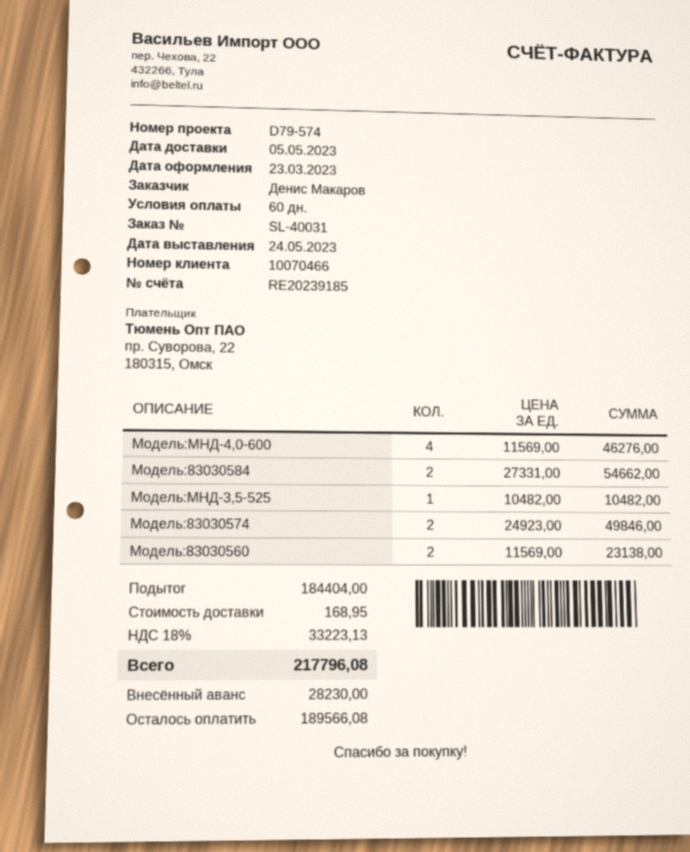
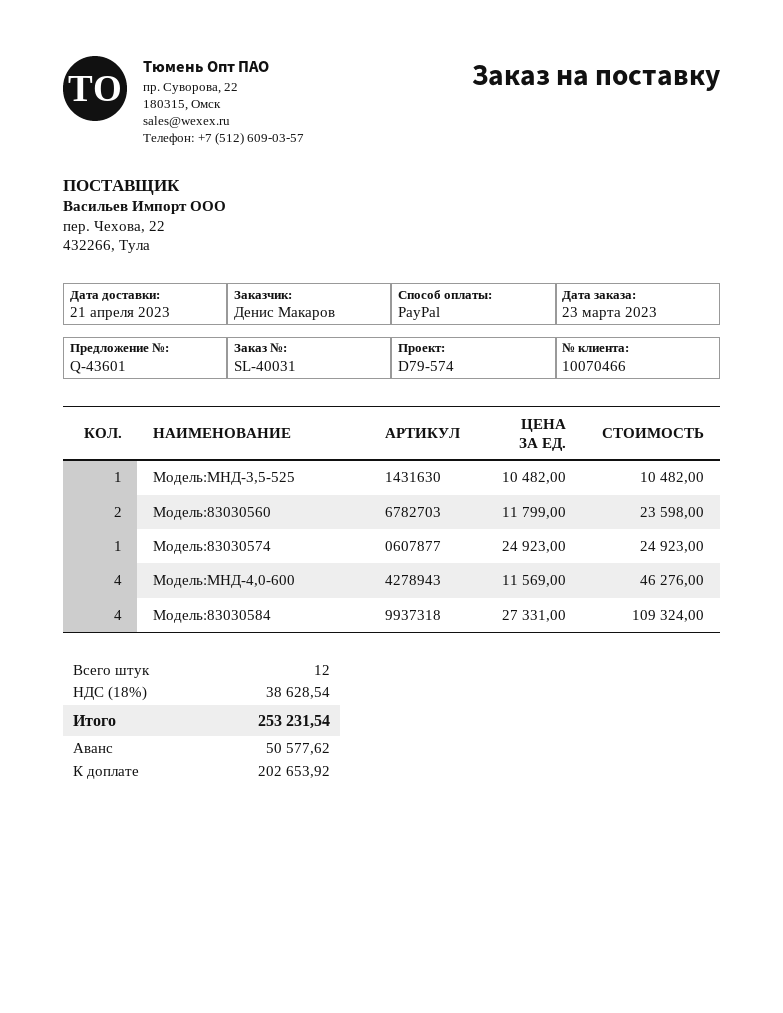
delivery date: 2023-05-05 -> 2023-04-21
Модель:83030584: 2 x 27331.00 = 54662.00 -> 4 x 27331.00 = 109324.00
Модель:83030574: 2 x 24923.00 = 49846.00 -> 1 x 24923.00 = 24923.00
Модель:83030560: 2 x 11569.00 = 23138.00 -> 2 x 11799.00 = 23598.00
shipping: 168.95 -> none
tax: 18% = 33223.13 -> 18% = 38628.54
total: 217796.08 -> 253231.54
deposit: 28230.00 -> 50577.62
balance: 189566.08 -> 202653.92

